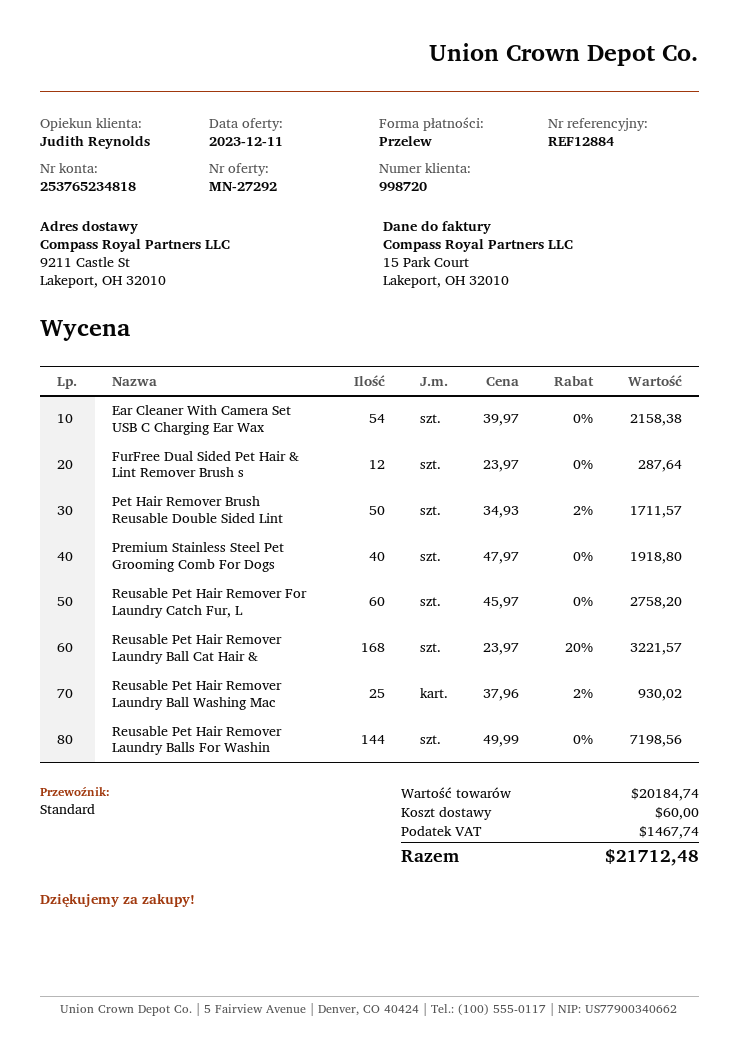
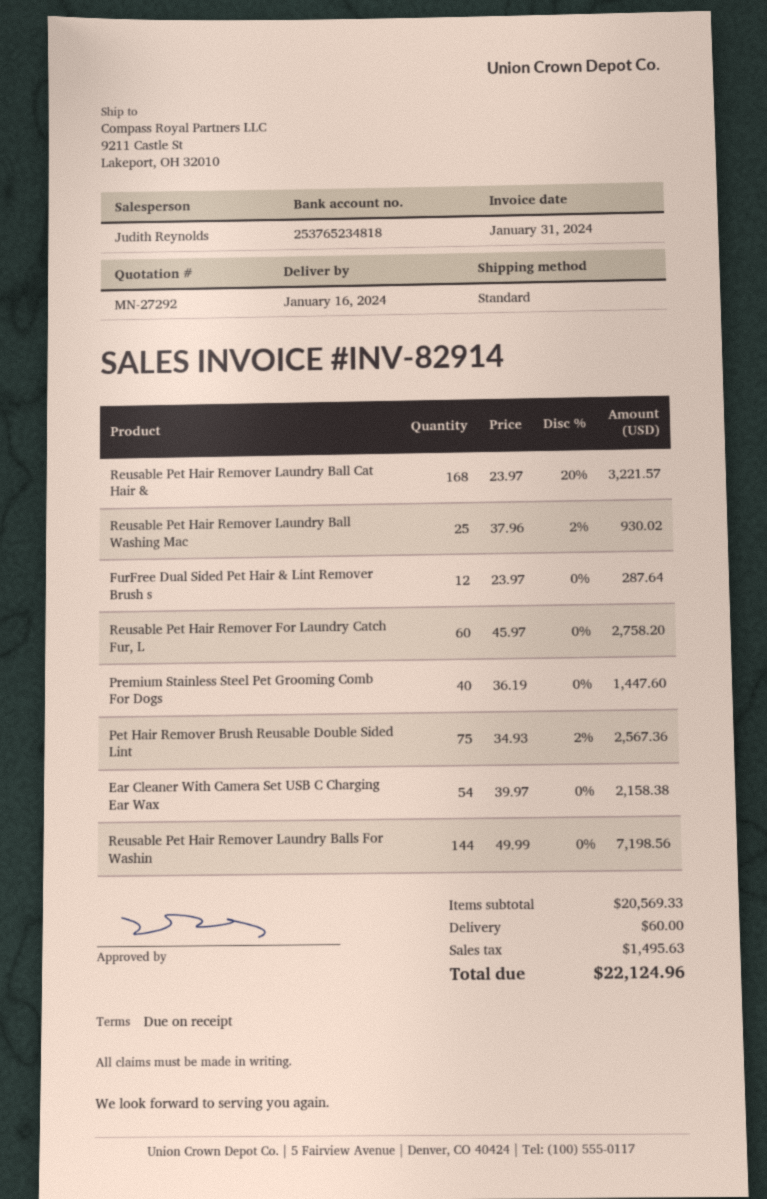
Pet Hair Remover Brush Reusable Double Sided Lint: 50 x 34.93 - 2% = 1711.57 -> 75 x 34.93 - 2% = 2567.36
Premium Stainless Steel Pet Grooming Comb For Dogs: 40 x 47.97 = 1918.80 -> 40 x 36.19 = 1447.60
subtotal: 20184.74 -> 20569.33
tax: 1467.74 -> 1495.63
total: 21712.48 -> 22124.96

